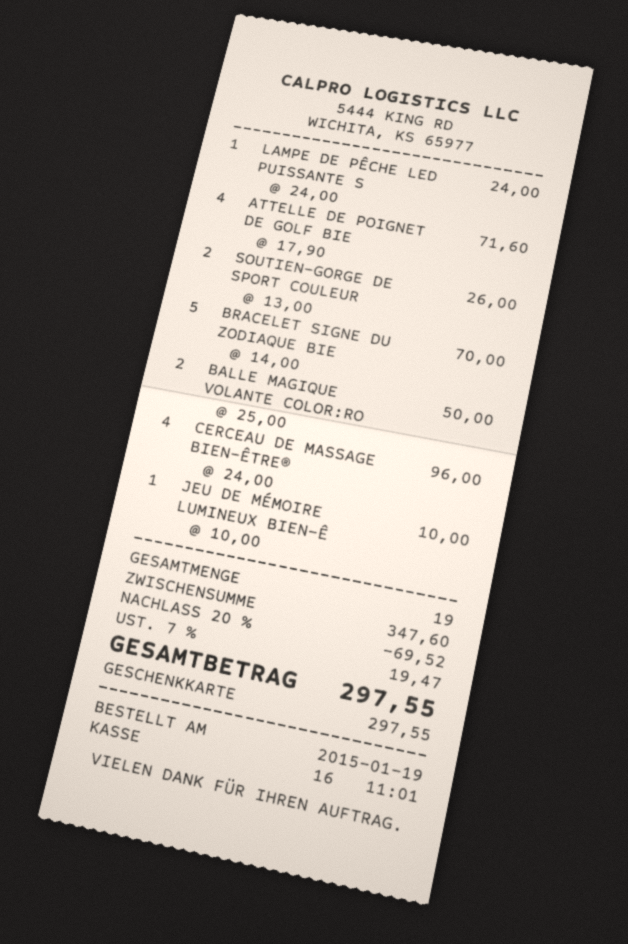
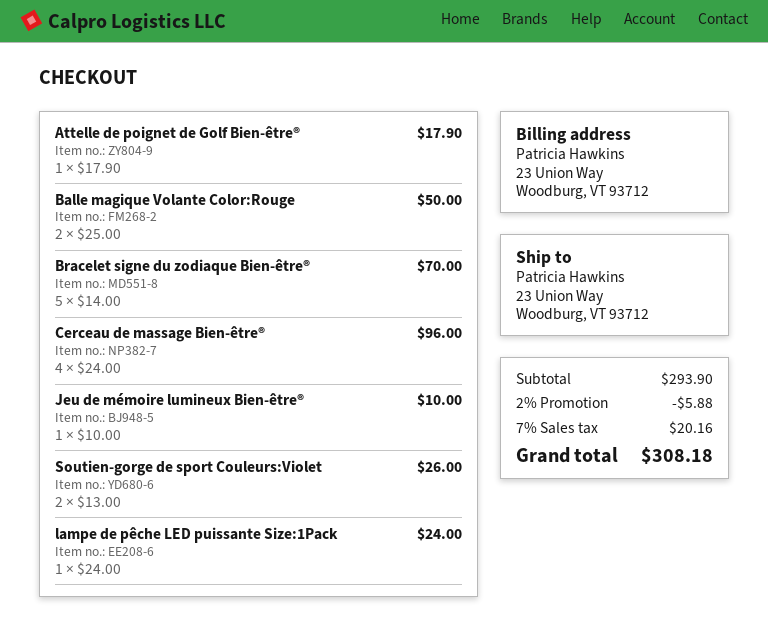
ATTELLE DE POIGNET DE GOLF BIE: 4 x 17.90 = 71.60 -> 1 x 17.90 = 17.90
subtotal: 347.60 -> 293.90
discount: 20% = 69.52 -> 2% = 5.88
tax: 7% = 19.47 -> 7% = 20.16
total: 297.55 -> 308.18

